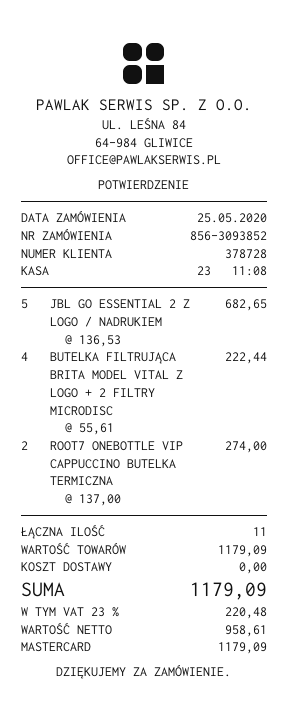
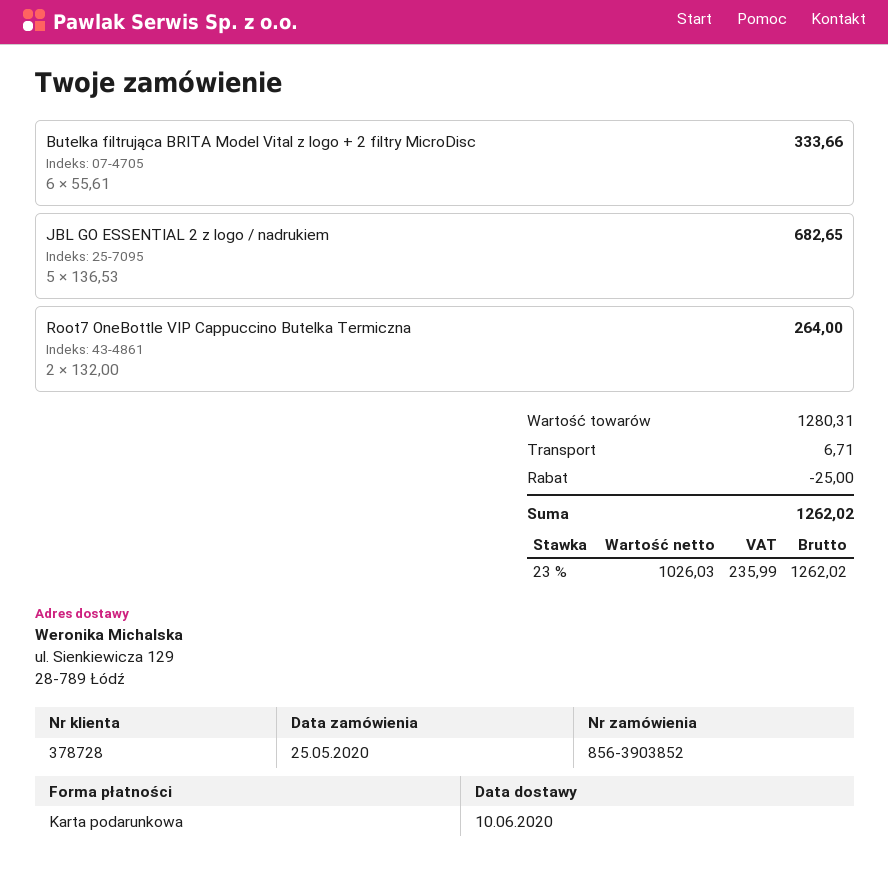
order number: 856-3093852 -> 856-3903852
payment method: Mastercard -> gift card
BUTELKA FILTRUJĄCA BRITA MODEL VITAL Z LOGO + 2 FILTRY MICRODISC: 4 x 55.61 = 222.44 -> 6 x 55.61 = 333.66
ROOT7 ONEBOTTLE VIP CAPPUCCINO BUTELKA TERMICZNA: 2 x 137.00 = 274.00 -> 2 x 132.00 = 264.00
subtotal: 1179.09 -> 1280.31
discount: none -> 25.00
shipping: 0.00 -> 6.71
net: 958.61 -> 1026.03
tax: 23% = 220.48 -> 23% = 235.99
total: 1179.09 -> 1262.02

